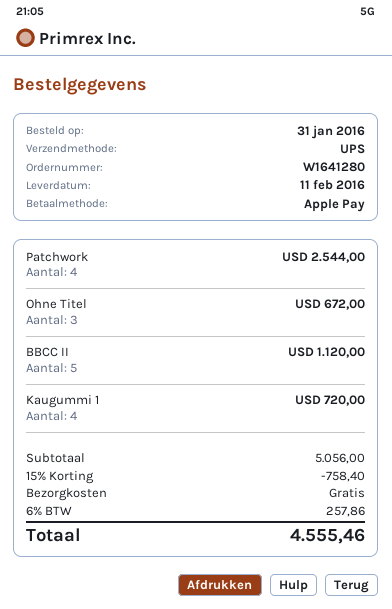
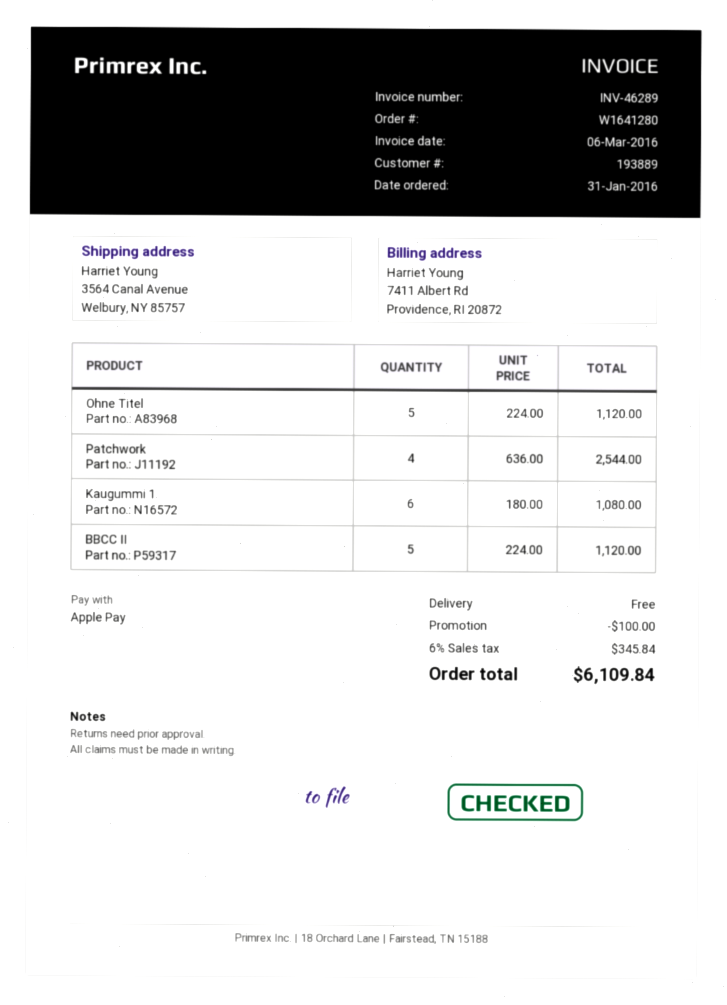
Ohne Titel: 3 for 672.00 -> 5 for 1120.00
Kaugummi 1: 4 for 720.00 -> 6 for 1080.00
discount: 758.40 -> 100.00
tax: 6% = 257.86 -> 6% = 345.84
total: 4555.46 -> 6109.84

